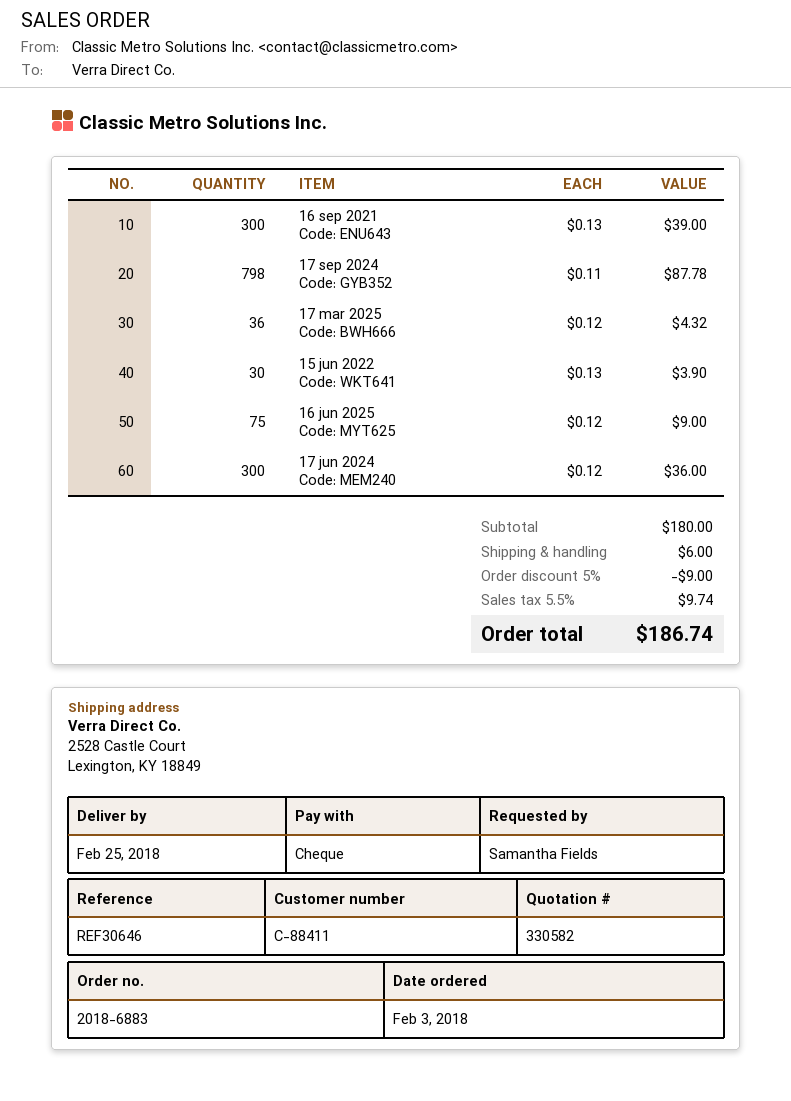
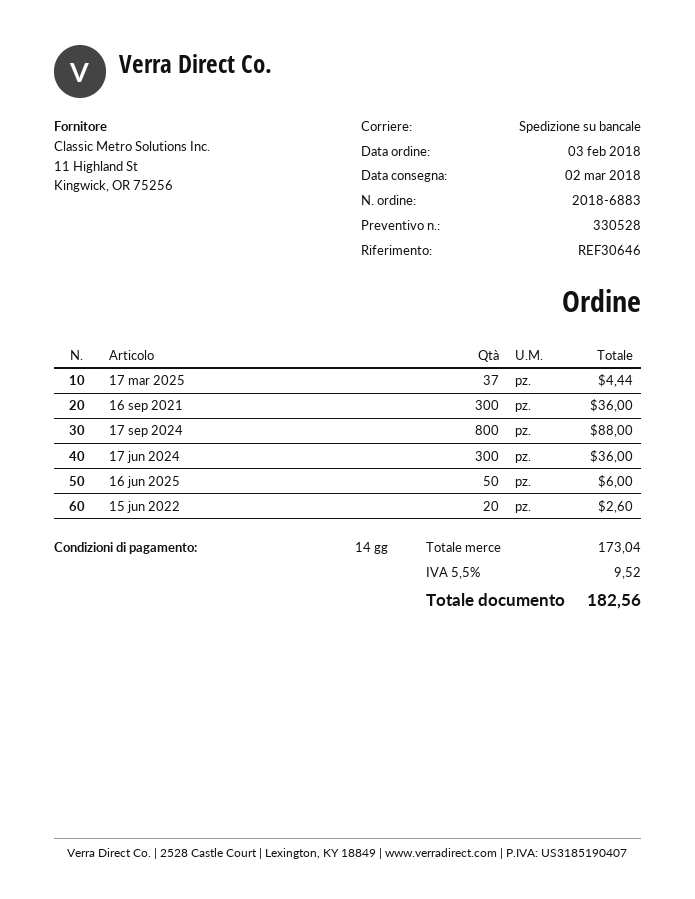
quote number: 330582 -> 330528
delivery date: 2018-02-25 -> 2018-03-02
16 sep 2021: 300 for 39.00 -> 300 for 36.00
17 sep 2024: 798 for 87.78 -> 800 for 88.00
17 mar 2025: 36 for 4.32 -> 37 for 4.44
15 jun 2022: 30 for 3.90 -> 20 for 2.60
16 jun 2025: 75 for 9.00 -> 50 for 6.00
subtotal: 180.00 -> 173.04
discount: 5% = 9.00 -> none
shipping: 6.00 -> none
tax: 5.5% = 9.74 -> 5.5% = 9.52
total: 186.74 -> 182.56

